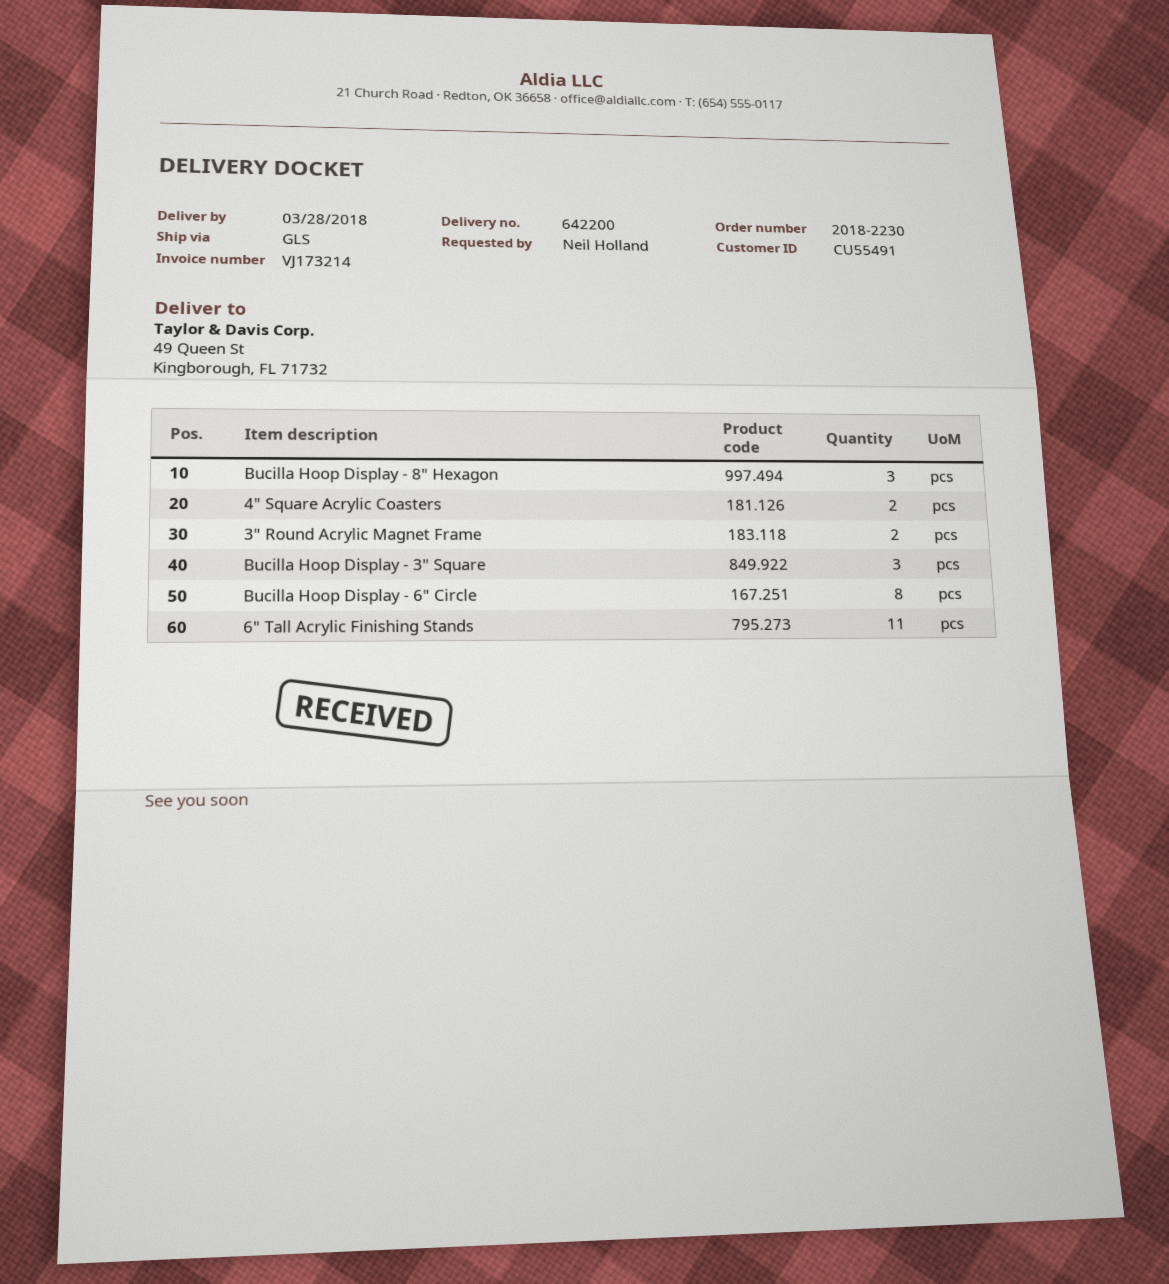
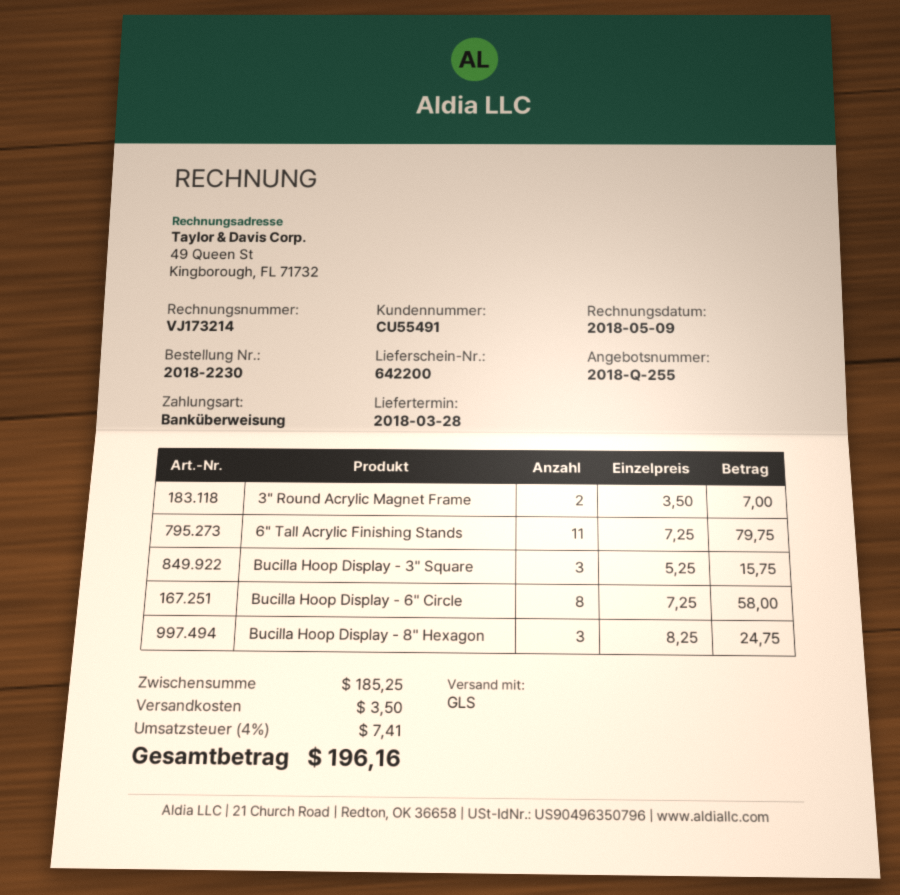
4" Square Acrylic Coasters: 2 -> none

